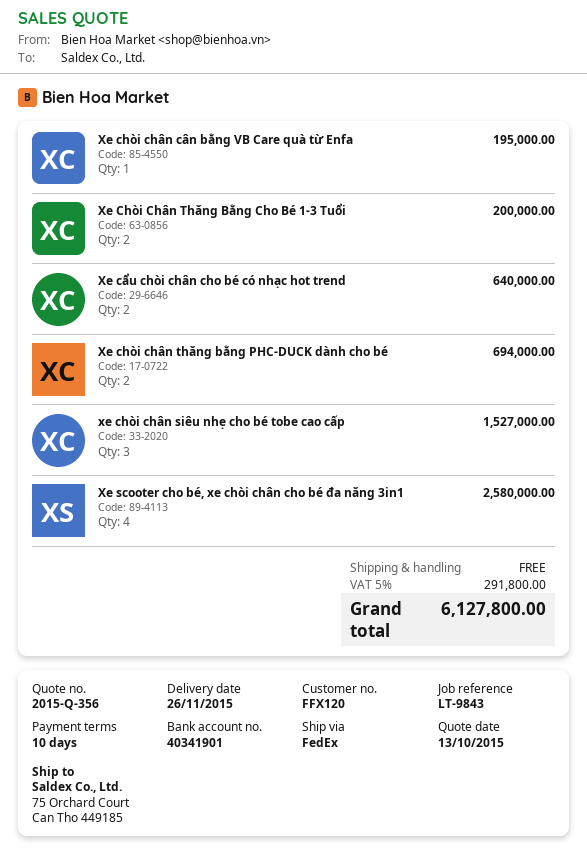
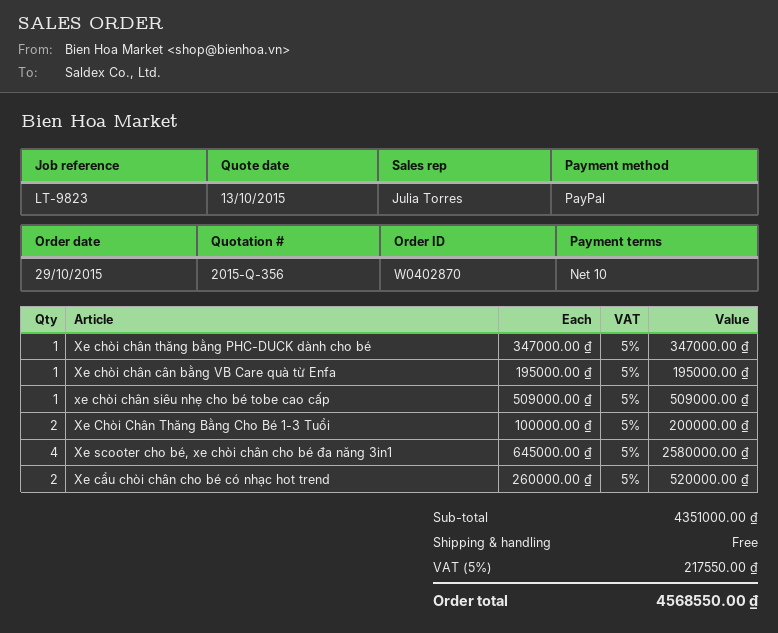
reference: LT-9843 -> LT-9823
Xe cẩu chòi chân cho bé có nhạc hot trend: 2 for 640000.00 -> 2 for 520000.00
Xe chòi chân thăng bằng PHC-DUCK dành cho bé: 2 for 694000.00 -> 1 for 347000.00
xe chòi chân siêu nhẹ cho bé tobe cao cấp: 3 for 1527000.00 -> 1 for 509000.00
tax: 5% = 291800.00 -> 5% = 217550.00
total: 6127800.00 -> 4568550.00

